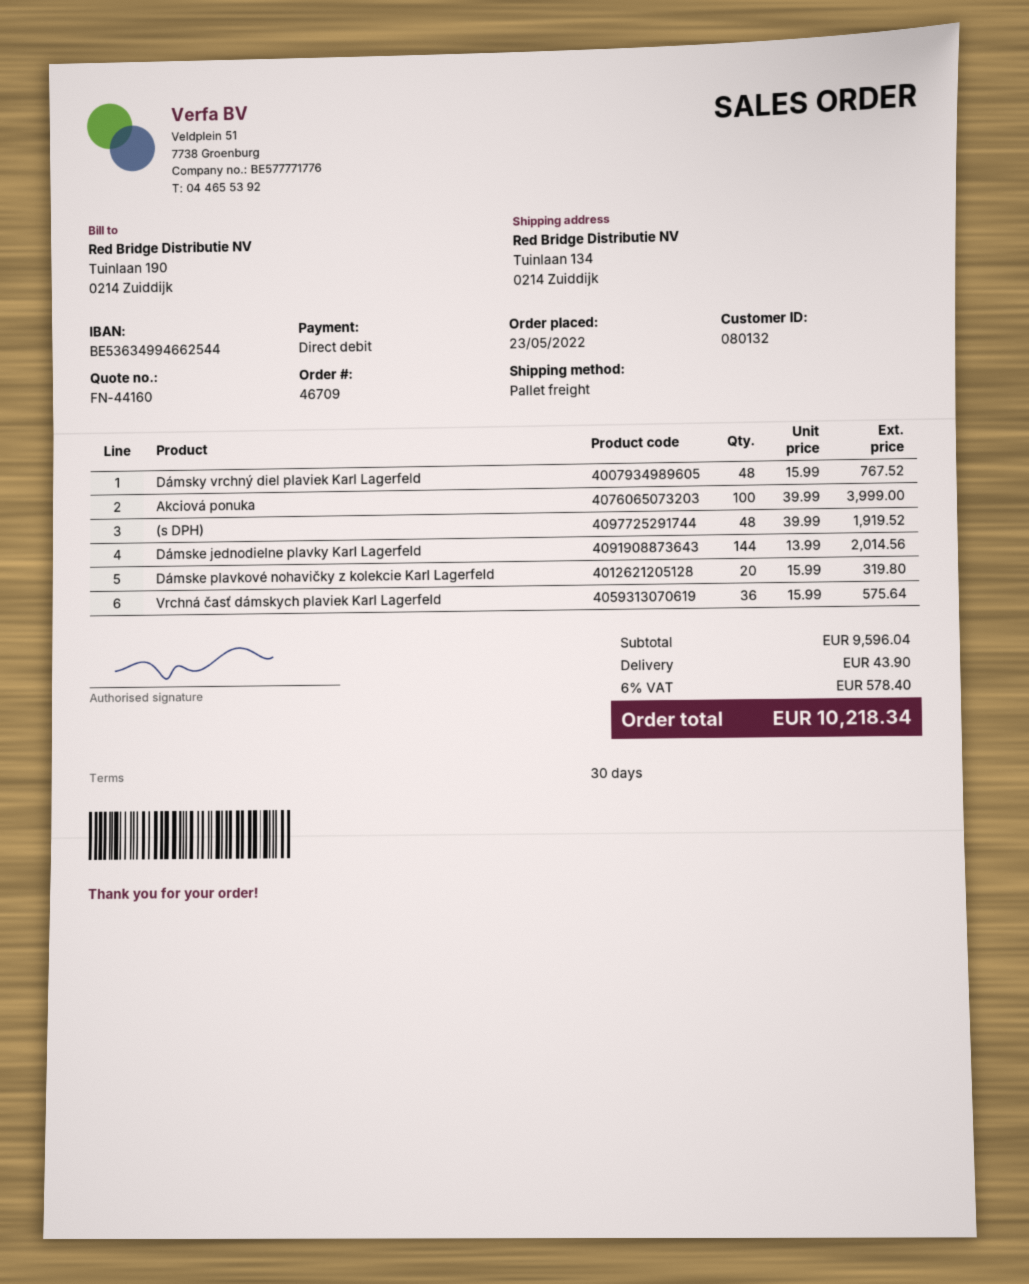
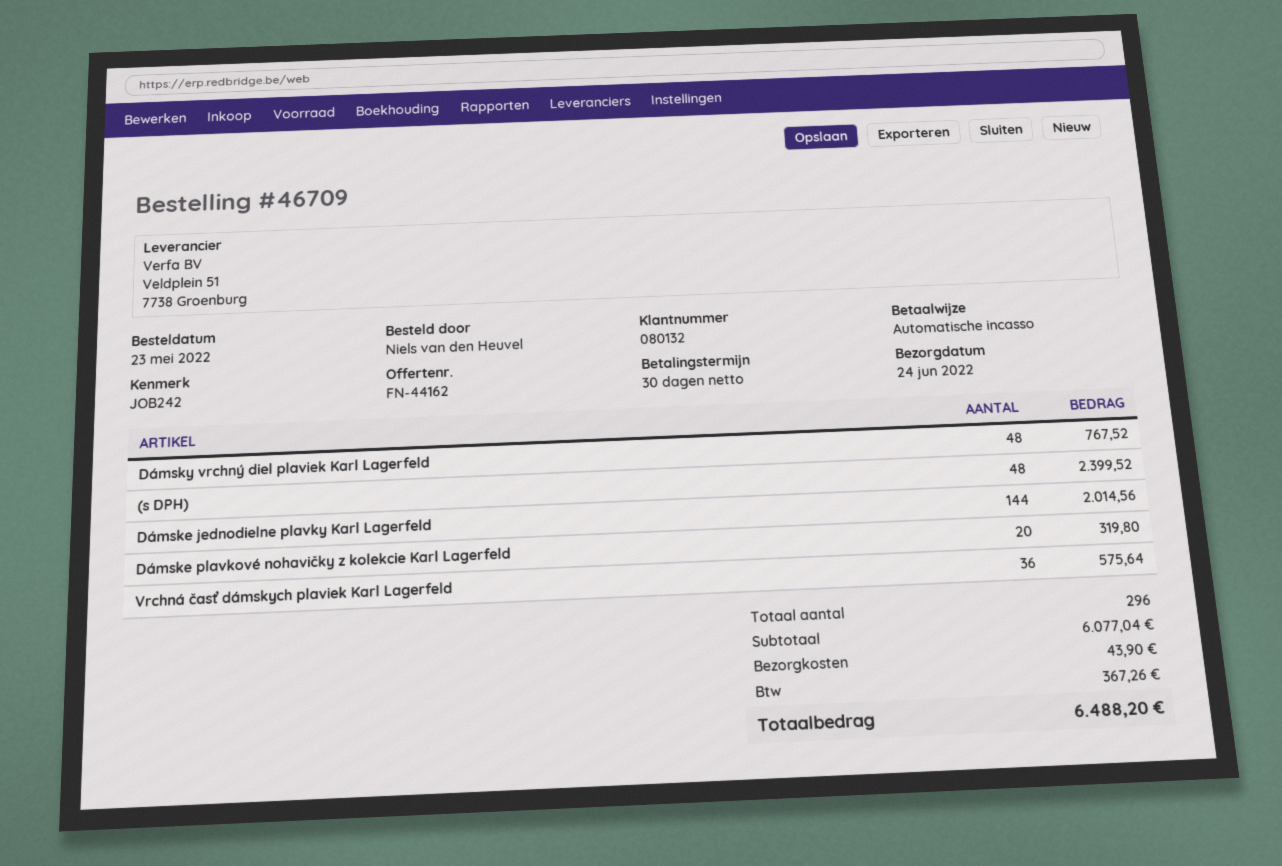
quote number: FN-44160 -> FN-44162
Akciová ponuka: 100 for 3999.00 -> none
(s DPH): 48 for 1919.52 -> 48 for 2399.52
subtotal: 9596.04 -> 6077.04
tax: 578.40 -> 367.26
total: 10218.34 -> 6488.20

